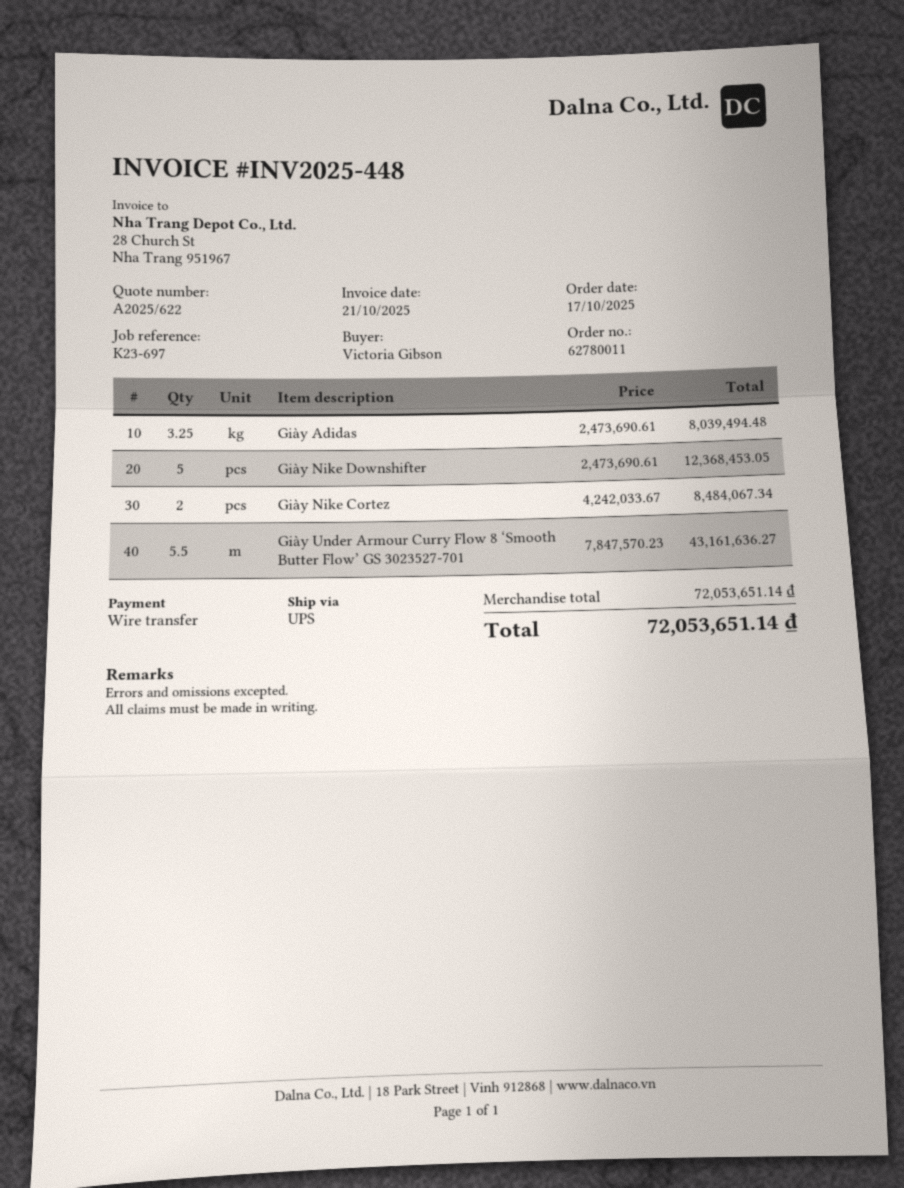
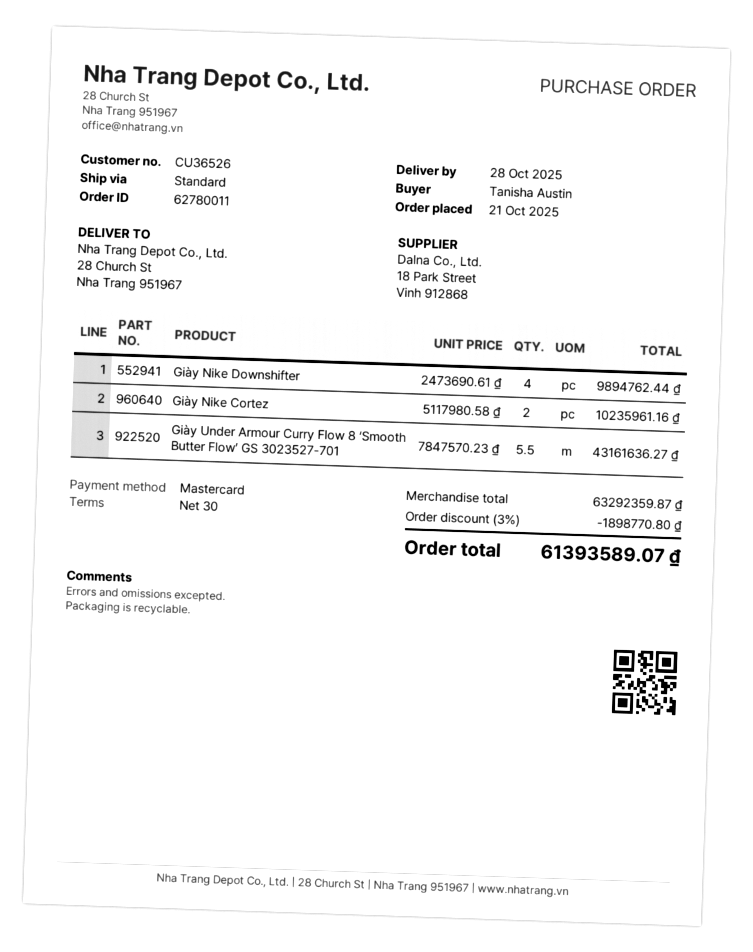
order date: 2025-10-17 -> 2025-10-21
ordered by: Victoria Gibson -> Tanisha Austin
payment method: bank transfer -> Mastercard
shipping method: UPS -> standard
Giày Adidas: 3.25 x 2473690.61 = 8039494.48 -> none
Giày Nike Downshifter: 5 x 2473690.61 = 12368453.05 -> 4 x 2473690.61 = 9894762.44
Giày Nike Cortez: 2 x 4242033.67 = 8484067.34 -> 2 x 5117980.58 = 10235961.16
subtotal: 72053651.14 -> 63292359.87
discount: none -> 3% = 1898770.80
total: 72053651.14 -> 61393589.07

